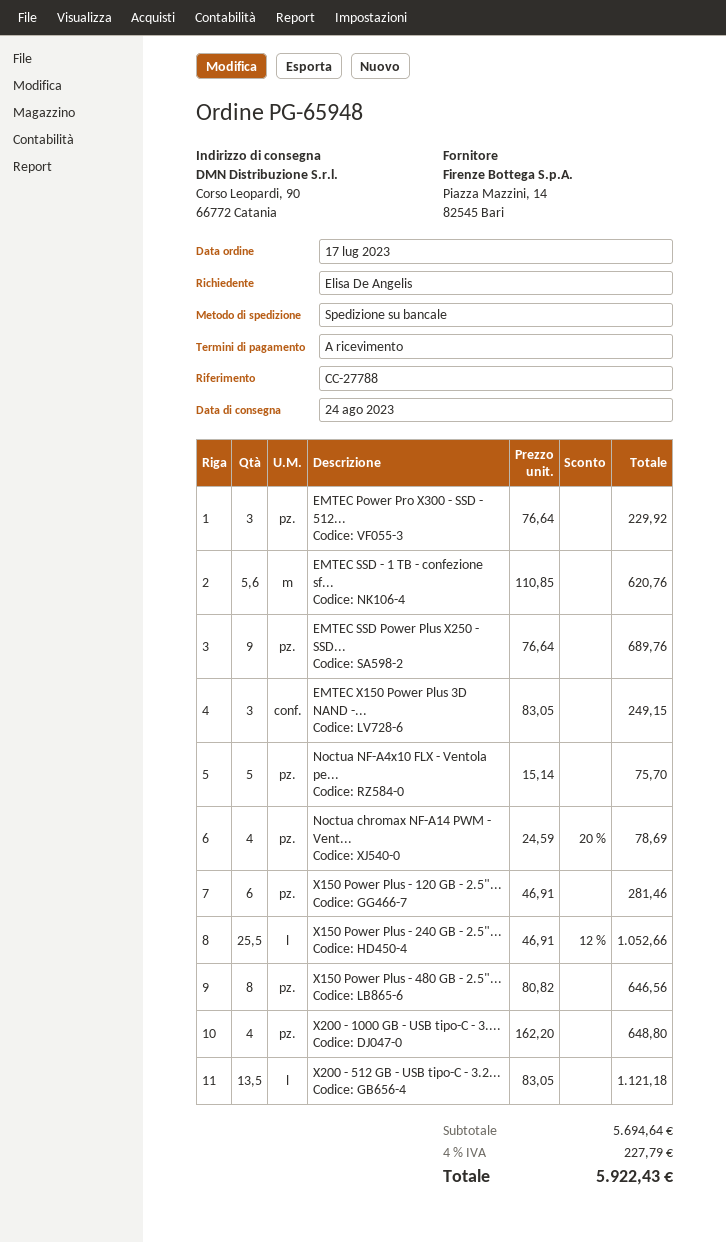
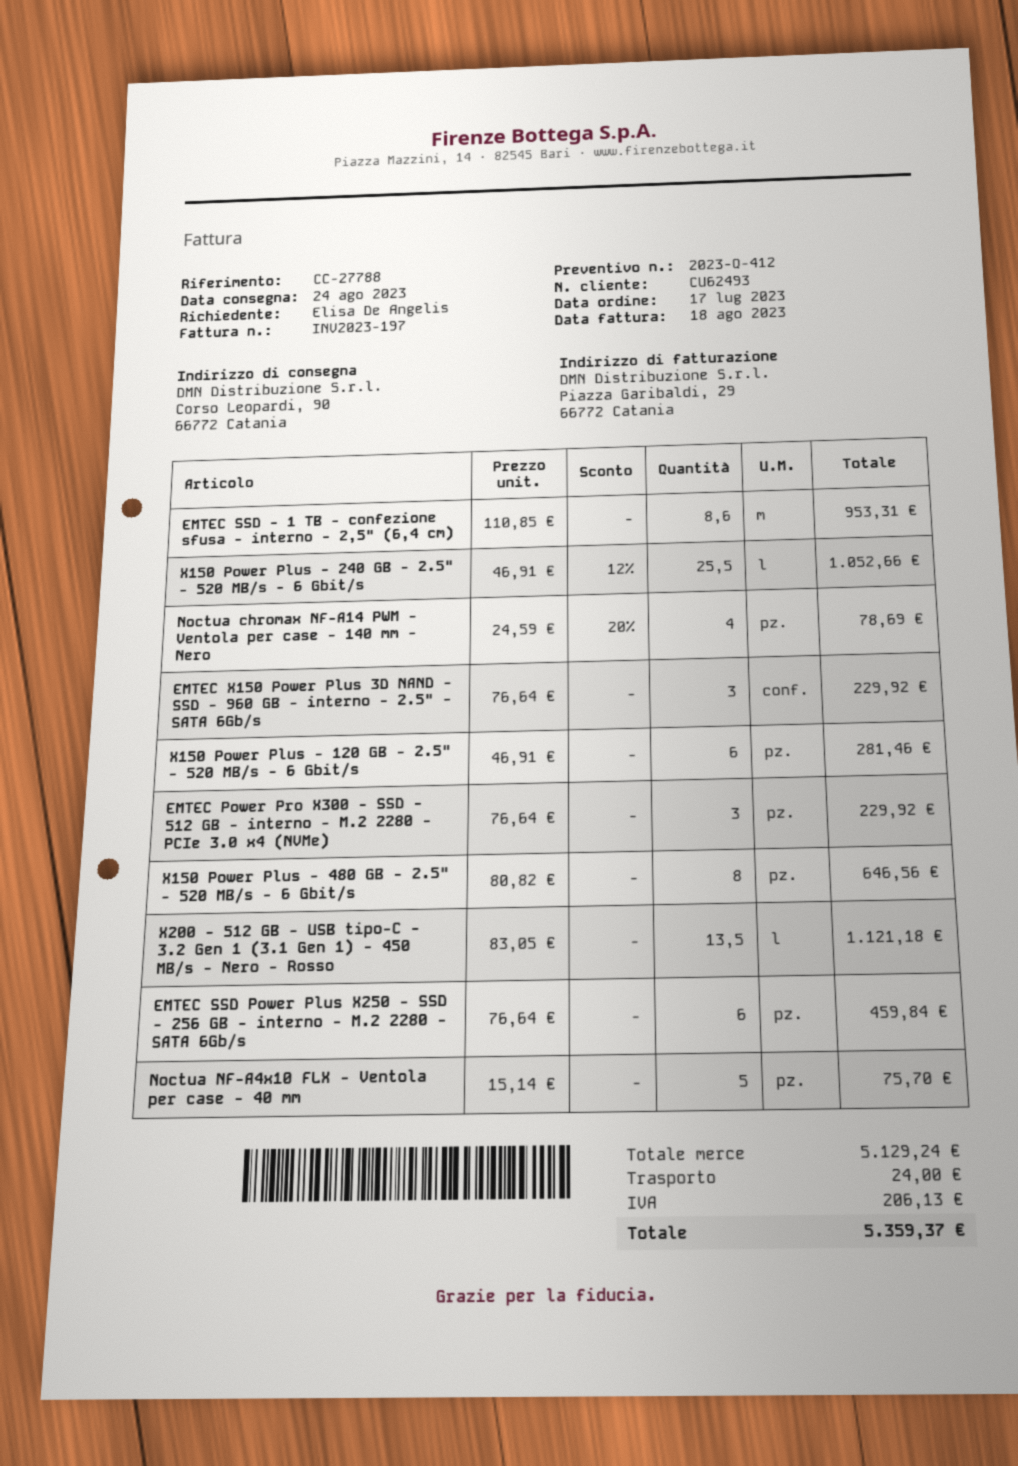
EMTEC SSD - 1 TB - confezione sf...: 5.6 x 110.85 = 620.76 -> 8.6 x 110.85 = 953.31
EMTEC SSD Power Plus X250 - SSD...: 9 x 76.64 = 689.76 -> 6 x 76.64 = 459.84
EMTEC X150 Power Plus 3D NAND -...: 3 x 83.05 = 249.15 -> 3 x 76.64 = 229.92
X200 - 1000 GB - USB tipo-C - 3....: 4 x 162.20 = 648.80 -> none
subtotal: 5694.64 -> 5129.24
shipping: none -> 24.00
tax: 227.79 -> 206.13
total: 5922.43 -> 5359.37

